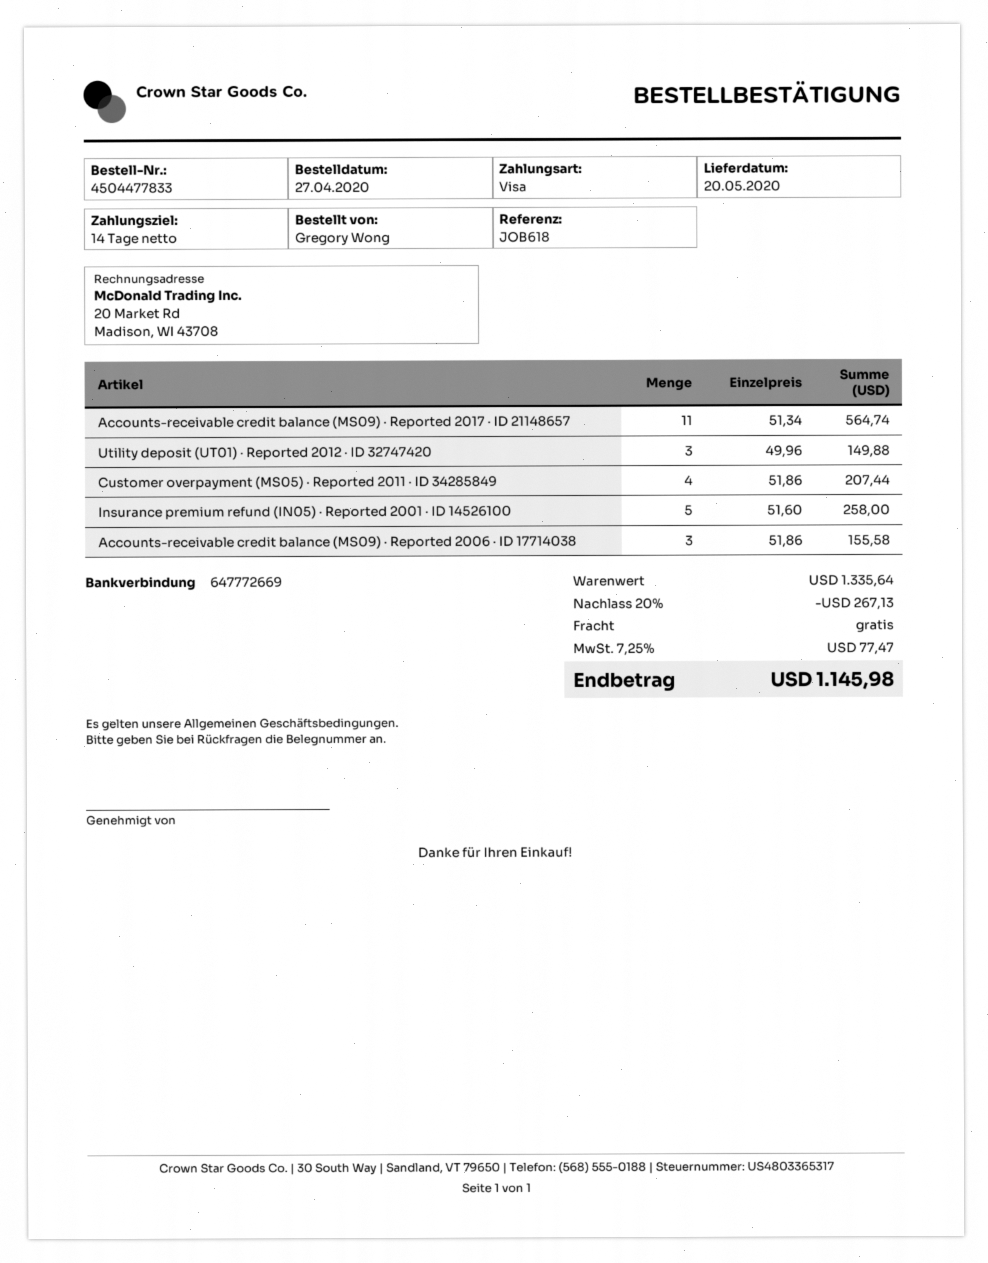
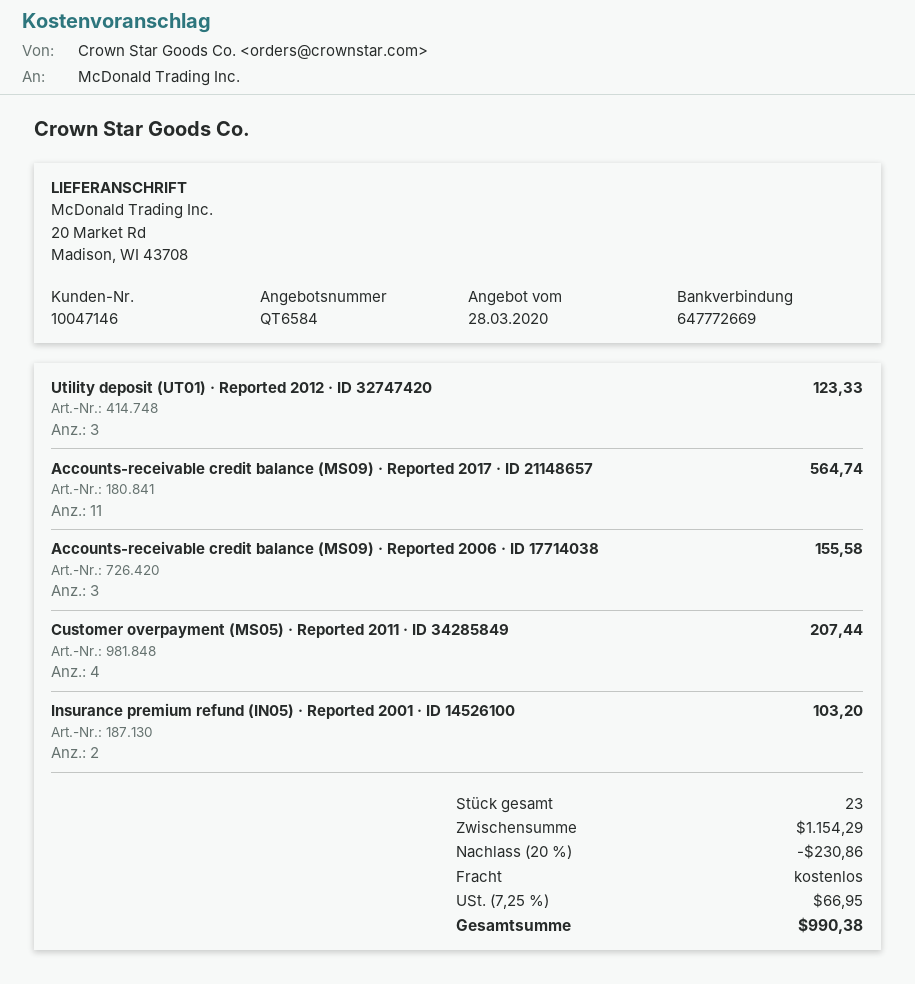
Utility deposit (UT01) · Reported 2012 · ID 32747420: 3 for 149.88 -> 3 for 123.33
Insurance premium refund (IN05) · Reported 2001 · ID 14526100: 5 for 258.00 -> 2 for 103.20
subtotal: 1335.64 -> 1154.29
discount: 20% = 267.13 -> 20% = 230.86
tax: 7.25% = 77.47 -> 7.25% = 66.95
total: 1145.98 -> 990.38

